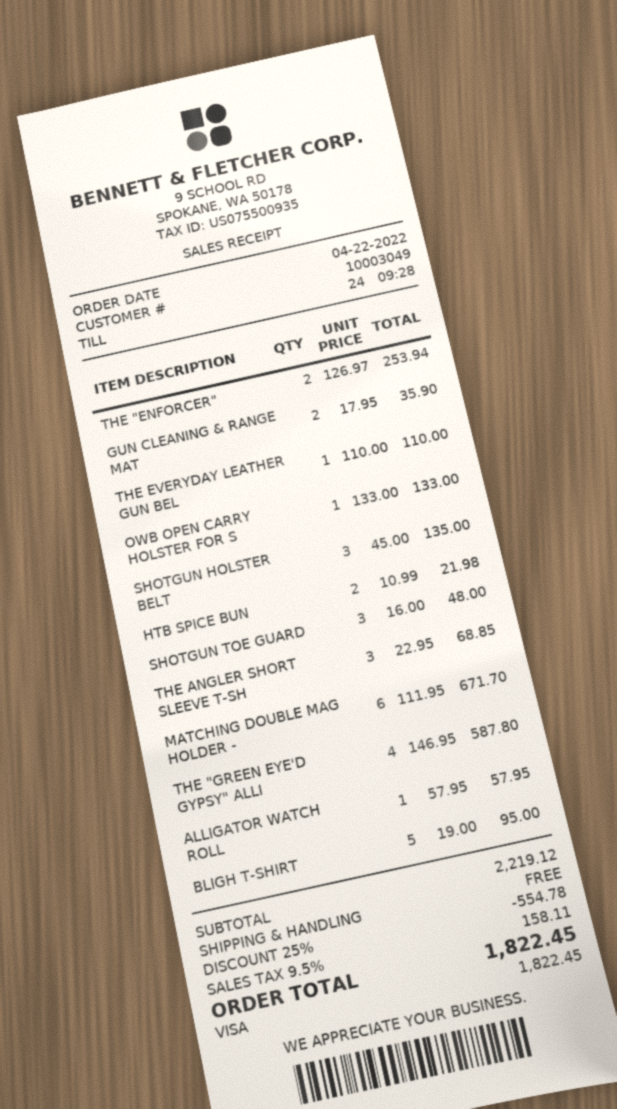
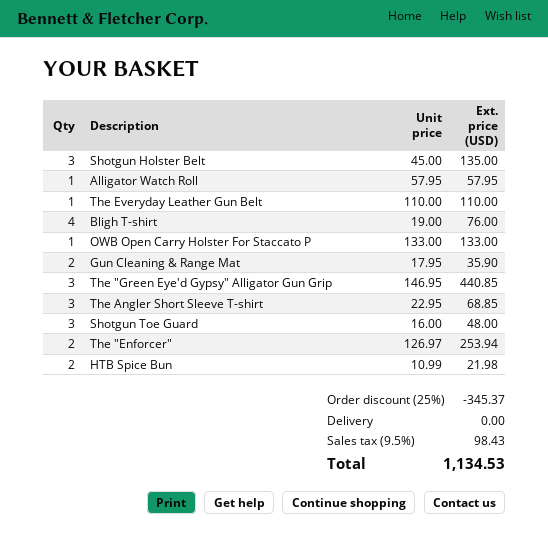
MATCHING DOUBLE MAG HOLDER -: 6 x 111.95 = 671.70 -> none
THE "GREEN EYE'D GYPSY" ALLI: 4 x 146.95 = 587.80 -> 3 x 146.95 = 440.85
BLIGH T-SHIRT: 5 x 19.00 = 95.00 -> 4 x 19.00 = 76.00
discount: 25% = 554.78 -> 25% = 345.37
tax: 9.5% = 158.11 -> 9.5% = 98.43
total: 1822.45 -> 1134.53

